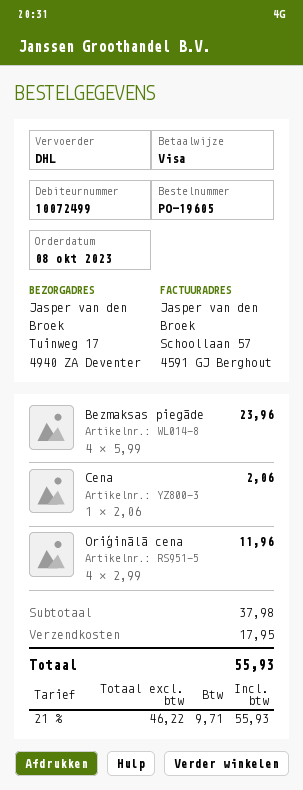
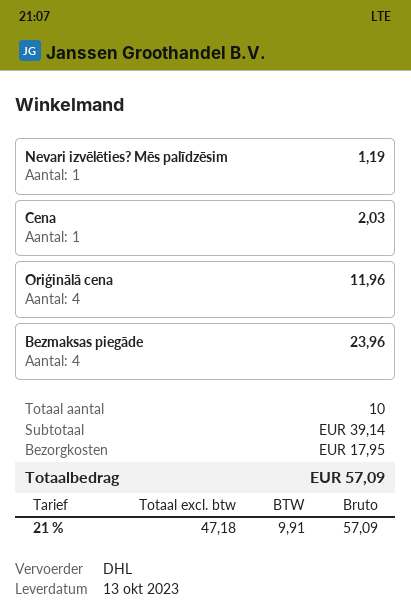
Cena: 1 for 2.06 -> 1 for 2.03
Nevari izvēlēties? Mēs palīdzēsim: none -> 1 for 1.19
subtotal: 37.98 -> 39.14
net: 46.22 -> 47.18
tax: 21% = 9.71 -> 21% = 9.91
total: 55.93 -> 57.09

